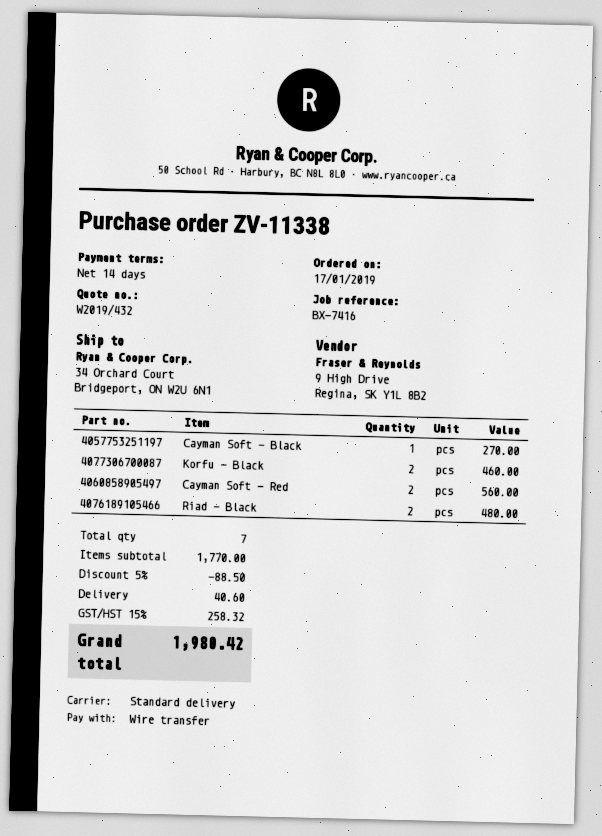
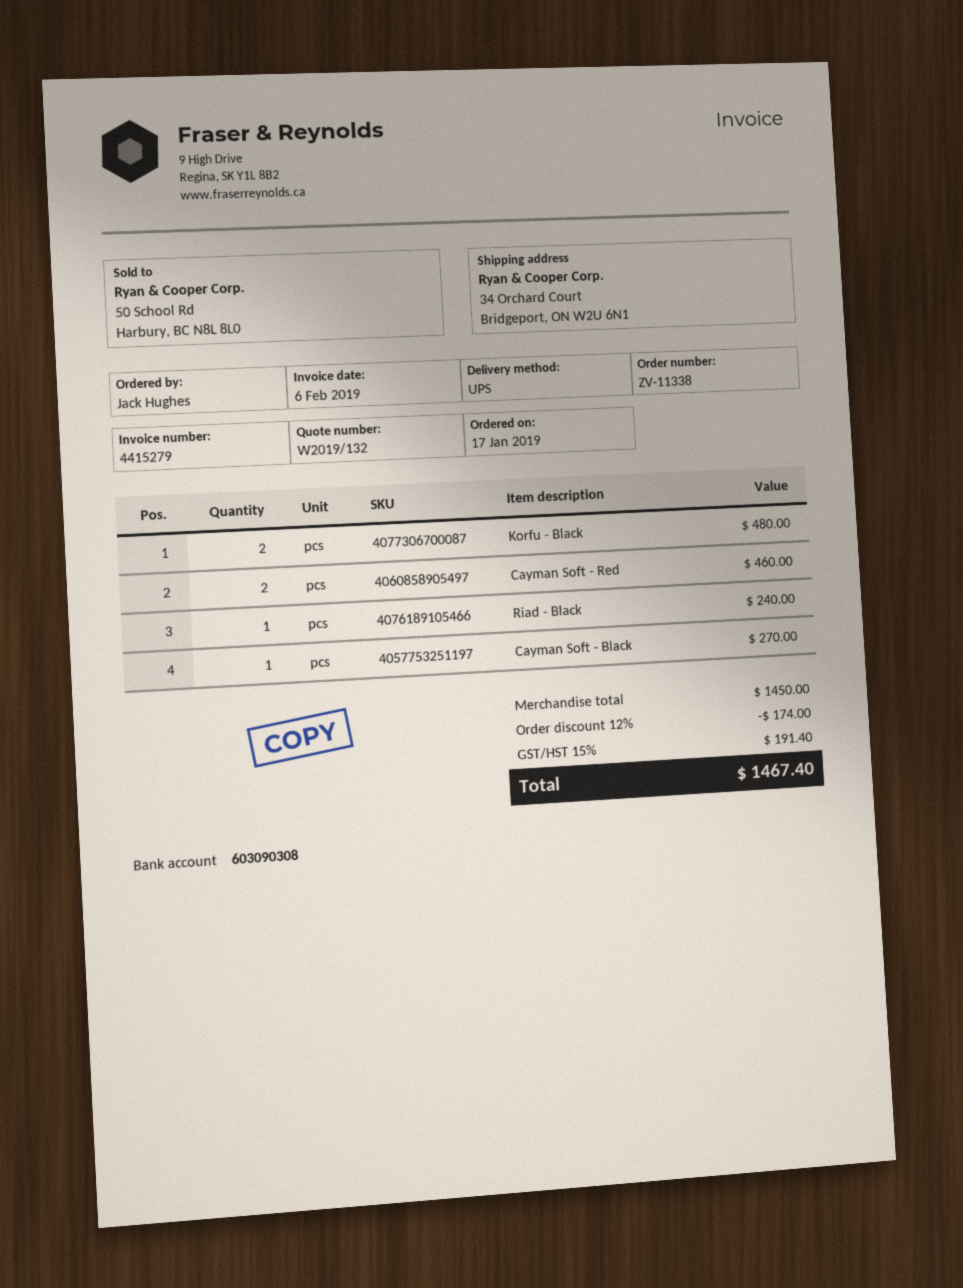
quote number: W2019/432 -> W2019/132
shipping method: standard -> UPS
Korfu - Black: 2 for 460.00 -> 2 for 480.00
Cayman Soft - Red: 2 for 560.00 -> 2 for 460.00
Riad - Black: 2 for 480.00 -> 1 for 240.00
subtotal: 1770.00 -> 1450.00
discount: 5% = 88.50 -> 12% = 174.00
shipping: 40.60 -> none
tax: 15% = 258.32 -> 15% = 191.40
total: 1980.42 -> 1467.40

